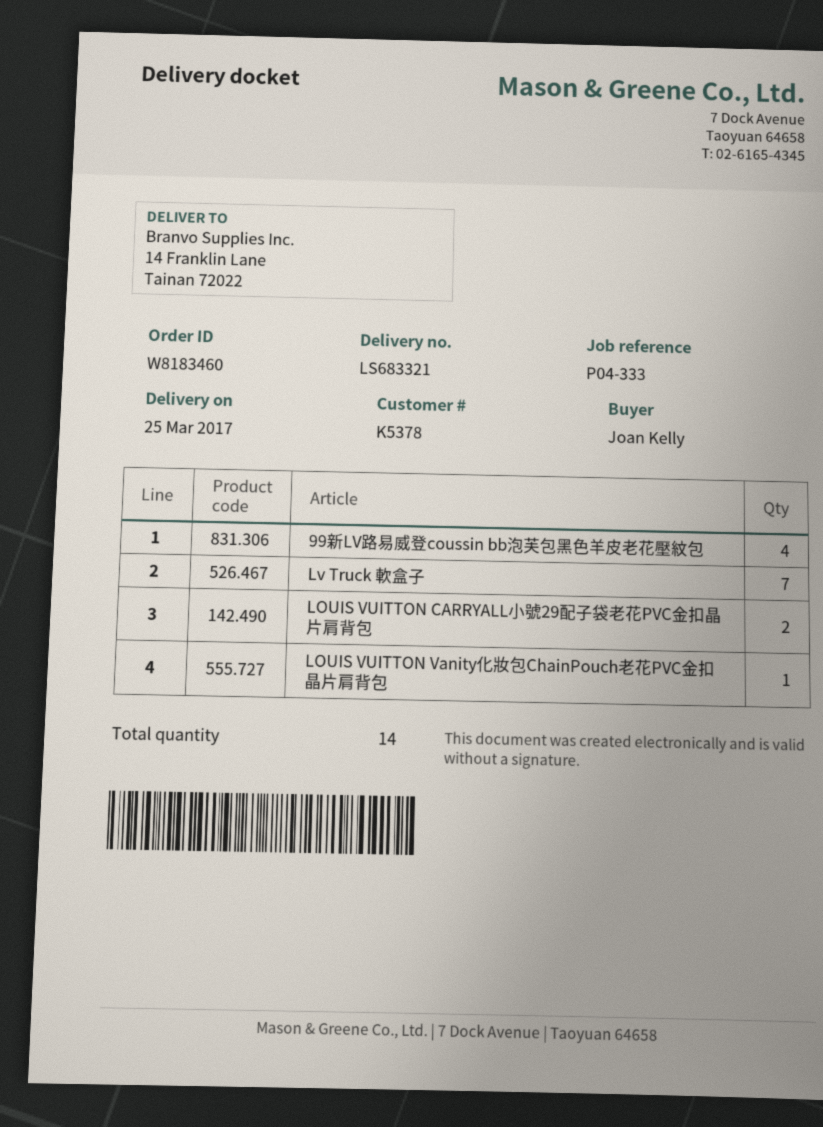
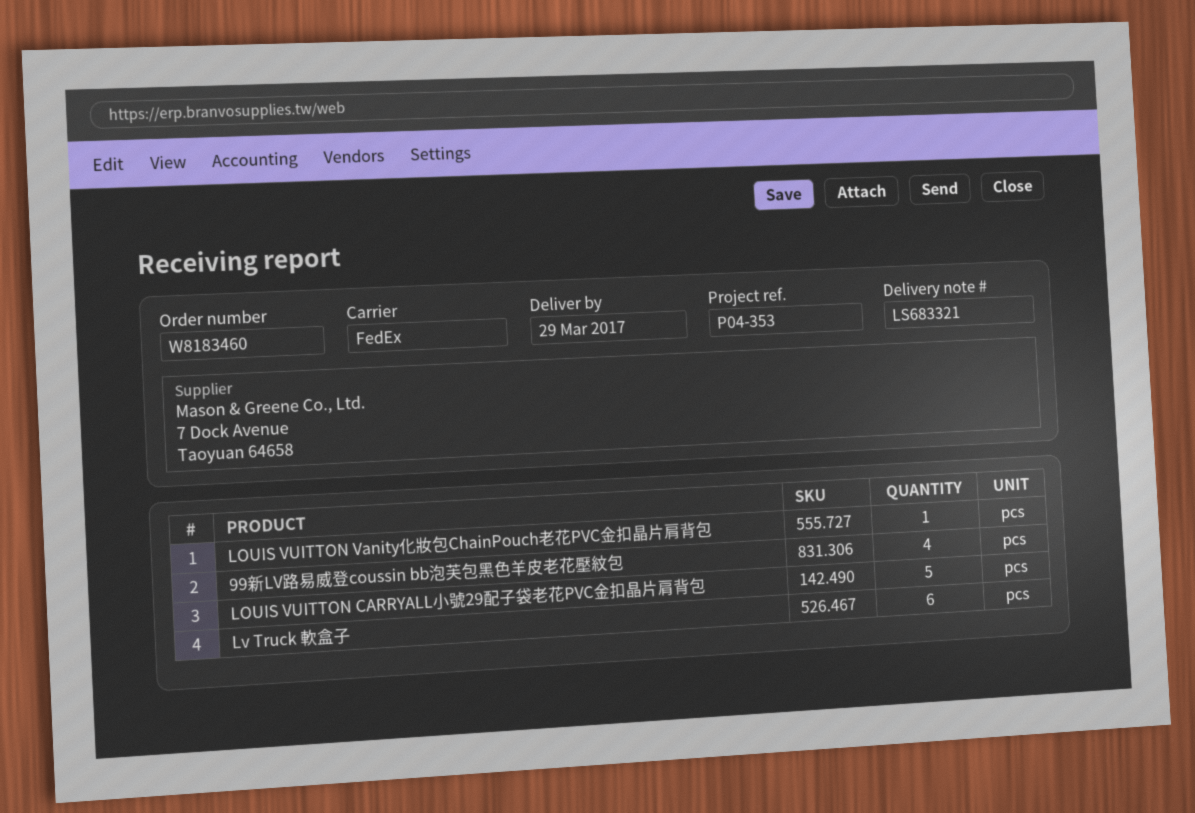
delivery date: 2017-03-25 -> 2017-03-29
reference: P04-333 -> P04-353
Lv Truck 軟盒子: 7 -> 6
LOUIS VUITTON CARRYALL小號29配子袋老花PVC金扣晶片肩背包: 2 -> 5

